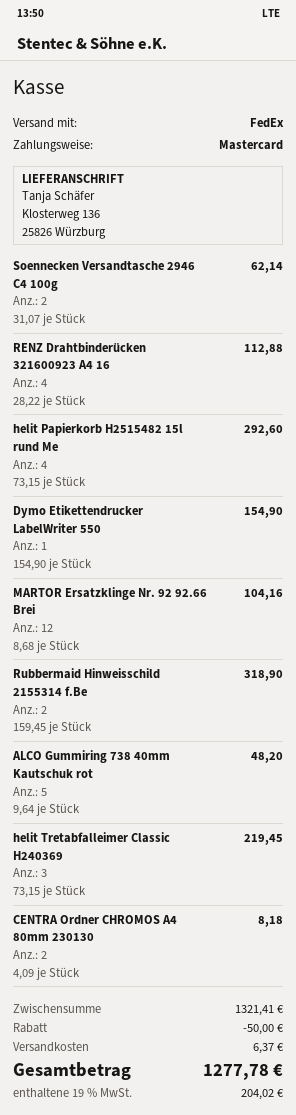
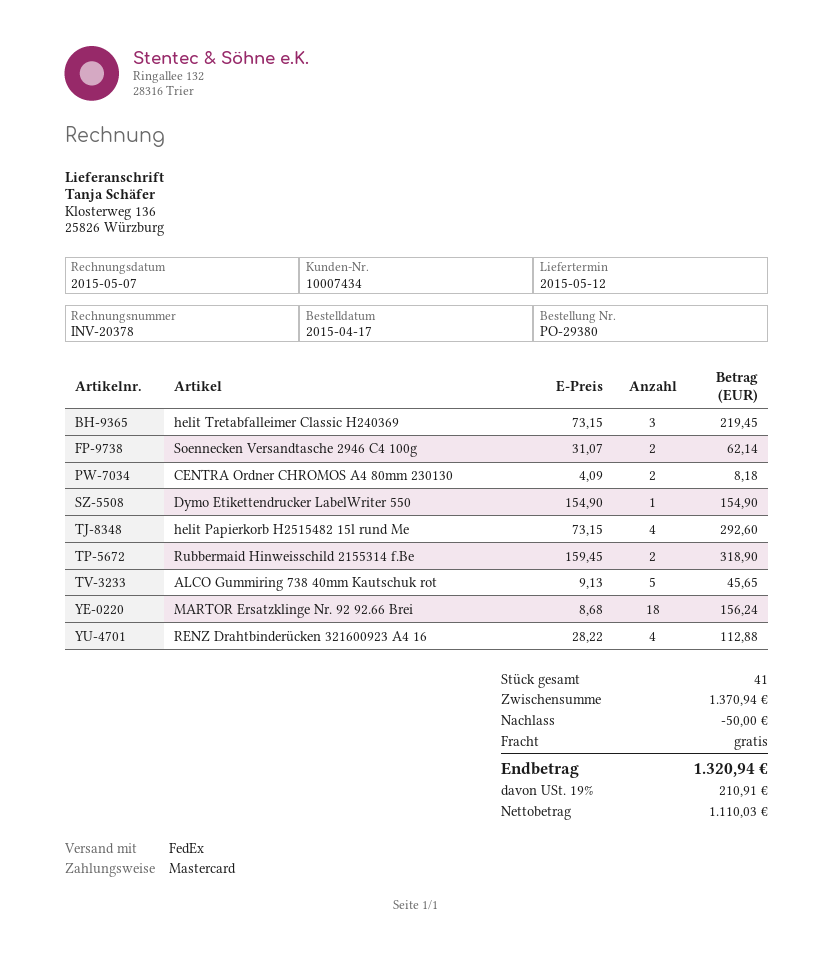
MARTOR Ersatzklinge Nr. 92 92.66 Brei: 12 x 8.68 = 104.16 -> 18 x 8.68 = 156.24
ALCO Gummiring 738 40mm Kautschuk rot: 5 x 9.64 = 48.20 -> 5 x 9.13 = 45.65
subtotal: 1321.41 -> 1370.94
shipping: 6.37 -> 0.00
tax: 19% = 204.02 -> 19% = 210.91
total: 1277.78 -> 1320.94

